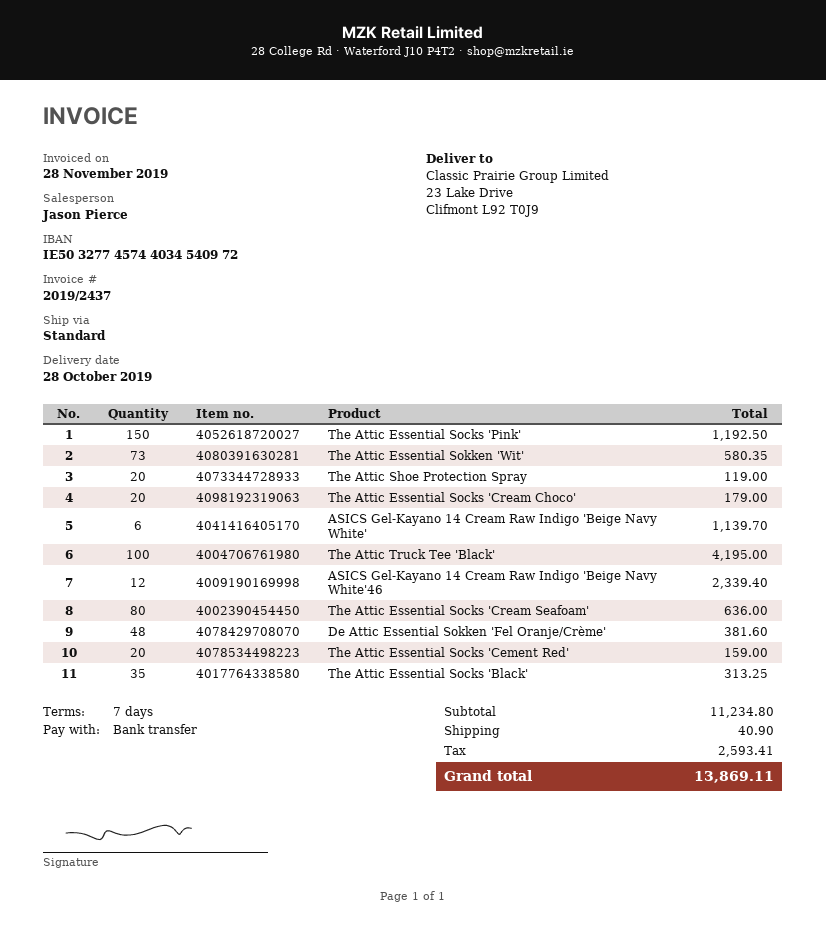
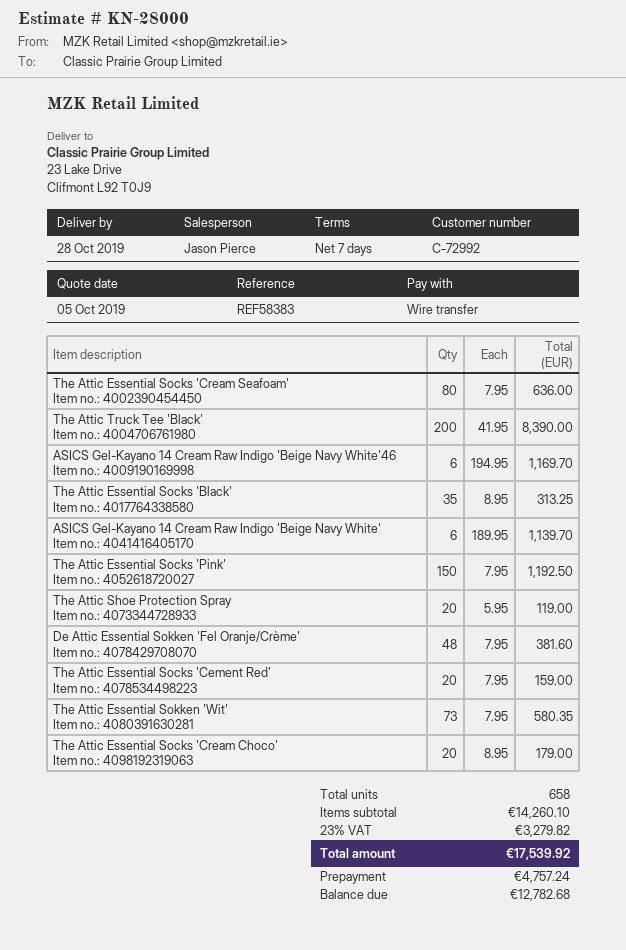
The Attic Truck Tee 'Black': 100 for 4195.00 -> 200 for 8390.00
ASICS Gel-Kayano 14 Cream Raw Indigo 'Beige Navy White'46: 12 for 2339.40 -> 6 for 1169.70
subtotal: 11234.80 -> 14260.10
shipping: 40.90 -> none
tax: 2593.41 -> 3279.82
total: 13869.11 -> 17539.92

